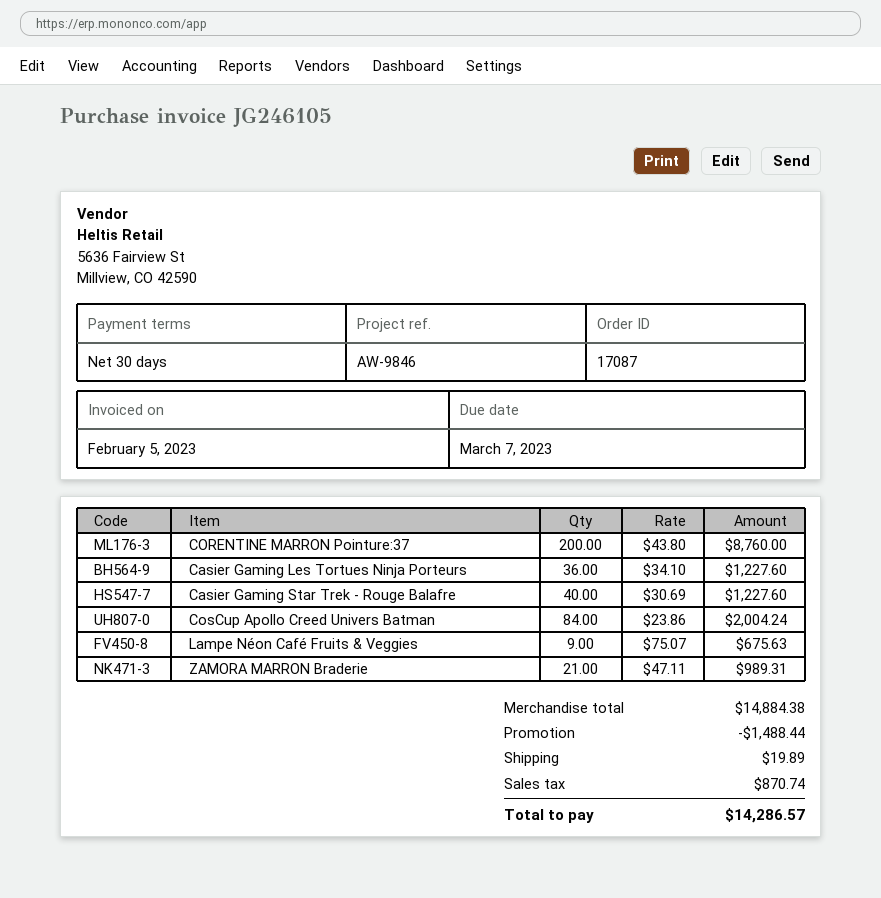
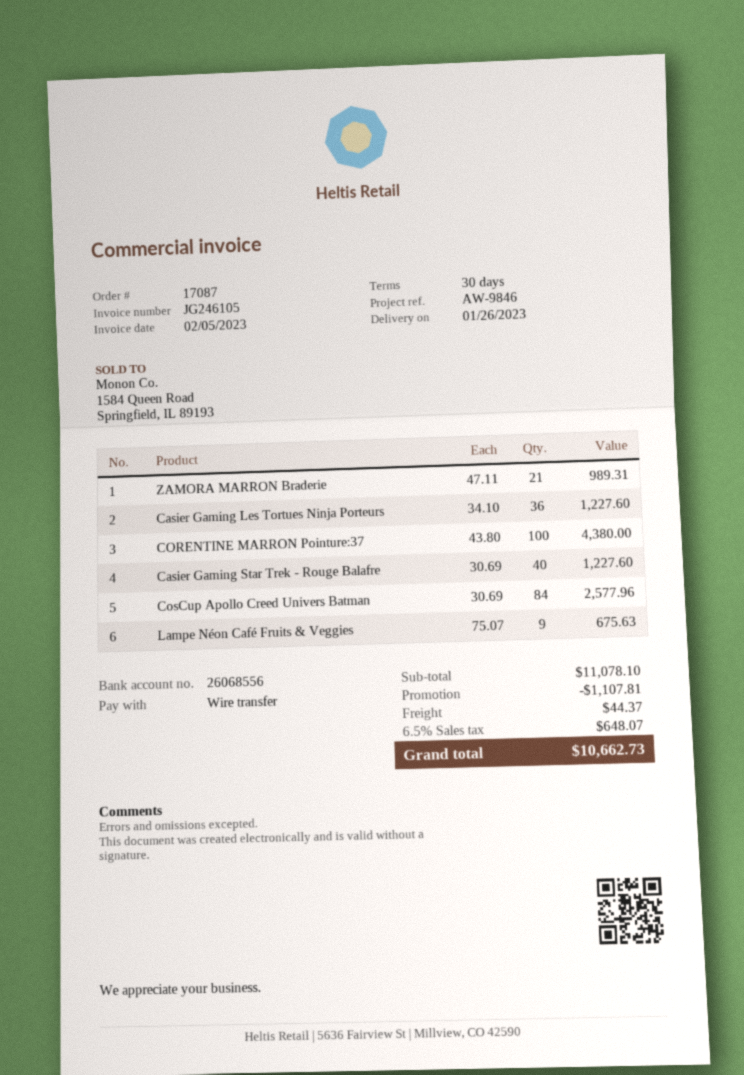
CORENTINE MARRON Pointure:37: 200 x 43.80 = 8760.00 -> 100 x 43.80 = 4380.00
CosCup Apollo Creed Univers Batman: 84 x 23.86 = 2004.24 -> 84 x 30.69 = 2577.96
subtotal: 14884.38 -> 11078.10
discount: 1488.44 -> 1107.81
shipping: 19.89 -> 44.37
tax: 870.74 -> 648.07
total: 14286.57 -> 10662.73

